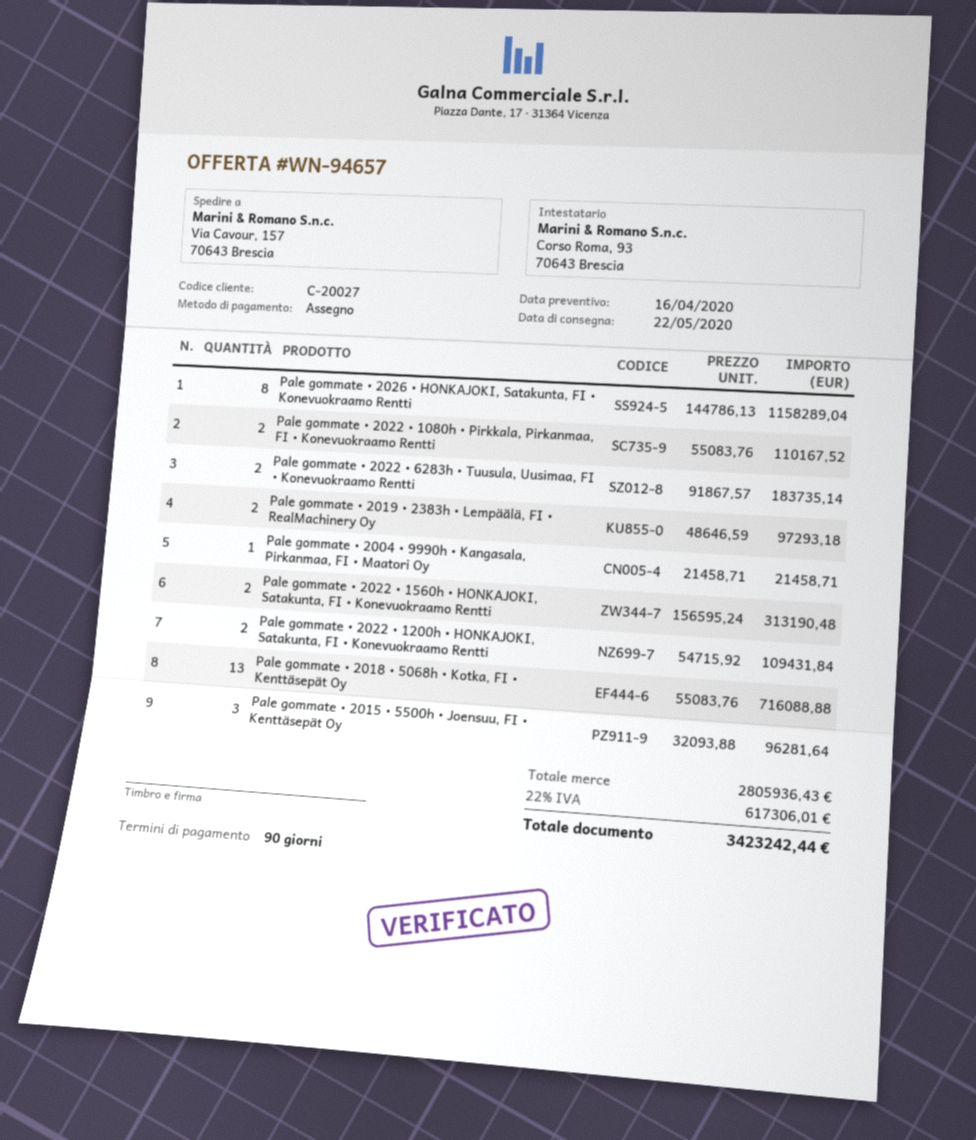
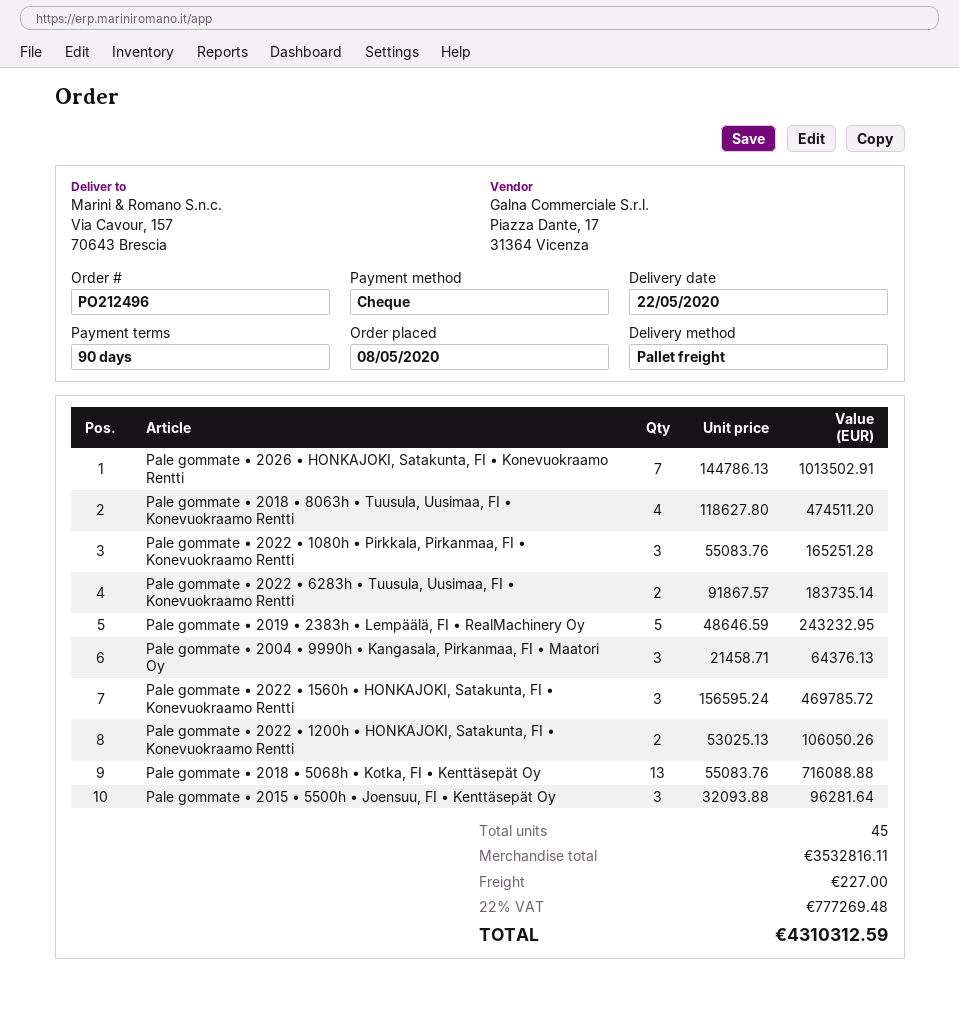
Pale gommate • 2026 • HONKAJOKI, Satakunta, FI • Konevuokraamo Rentti: 8 x 144786.13 = 1158289.04 -> 7 x 144786.13 = 1013502.91
Pale gommate • 2022 • 1080h • Pirkkala, Pirkanmaa, FI • Konevuokraamo Rentti: 2 x 55083.76 = 110167.52 -> 3 x 55083.76 = 165251.28
Pale gommate • 2019 • 2383h • Lempäälä, FI • RealMachinery Oy: 2 x 48646.59 = 97293.18 -> 5 x 48646.59 = 243232.95
Pale gommate • 2004 • 9990h • Kangasala, Pirkanmaa, FI • Maatori Oy: 1 x 21458.71 = 21458.71 -> 3 x 21458.71 = 64376.13
Pale gommate • 2022 • 1560h • HONKAJOKI, Satakunta, FI • Konevuokraamo Rentti: 2 x 156595.24 = 313190.48 -> 3 x 156595.24 = 469785.72
Pale gommate • 2022 • 1200h • HONKAJOKI, Satakunta, FI • Konevuokraamo Rentti: 2 x 54715.92 = 109431.84 -> 2 x 53025.13 = 106050.26
Pale gommate • 2018 • 8063h • Tuusula, Uusimaa, FI • Konevuokraamo Rentti: none -> 4 x 118627.80 = 474511.20
subtotal: 2805936.43 -> 3532816.11
shipping: none -> 227.00
tax: 22% = 617306.01 -> 22% = 777269.48
total: 3423242.44 -> 4310312.59

